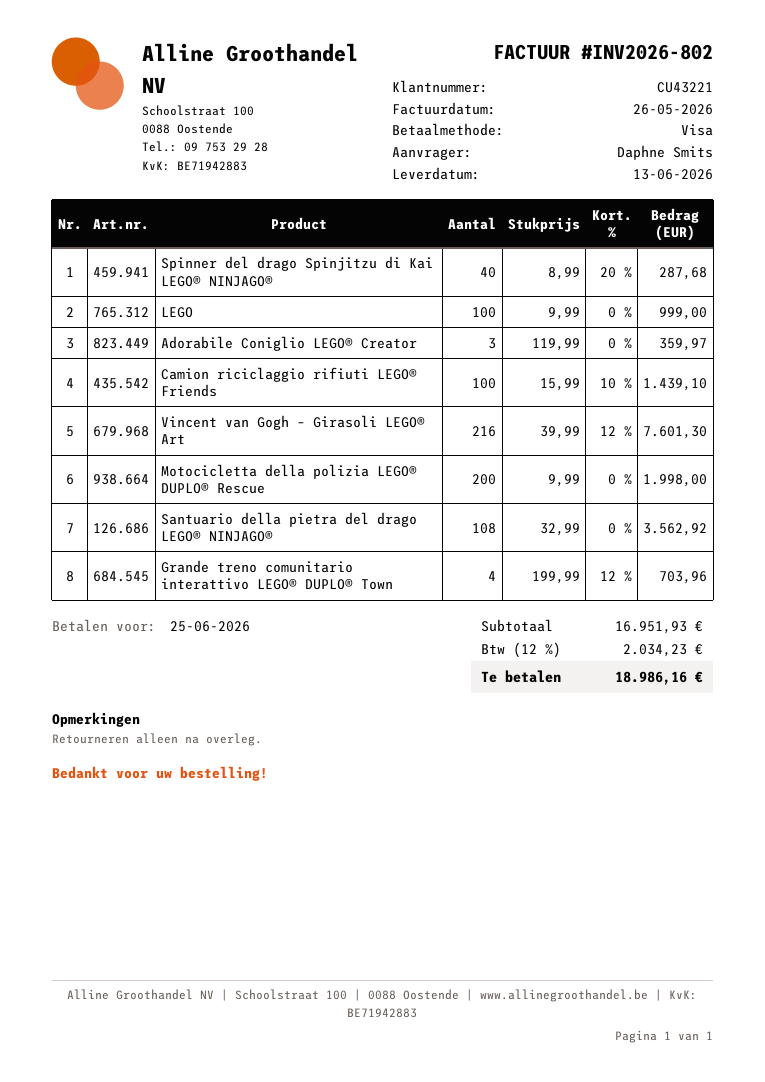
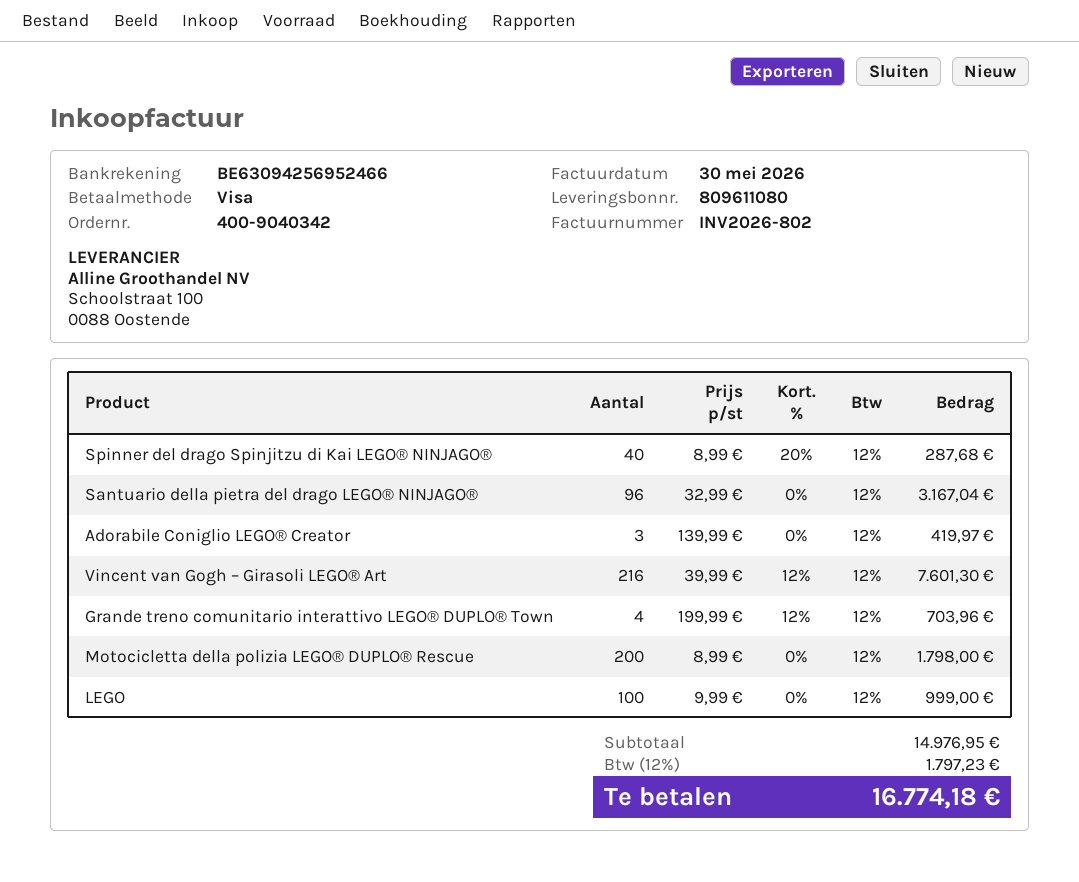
invoice date: 2026-05-26 -> 2026-05-30
Adorabile Coniglio LEGO® Creator: 3 x 119.99 = 359.97 -> 3 x 139.99 = 419.97
Camion riciclaggio rifiuti LEGO® Friends: 100 x 15.99 - 10% = 1439.10 -> none
Motocicletta della polizia LEGO® DUPLO® Rescue: 200 x 9.99 = 1998.00 -> 200 x 8.99 = 1798.00
Santuario della pietra del drago LEGO® NINJAGO®: 108 x 32.99 = 3562.92 -> 96 x 32.99 = 3167.04
subtotal: 16951.93 -> 14976.95
tax: 12% = 2034.23 -> 12% = 1797.23
total: 18986.16 -> 16774.18

